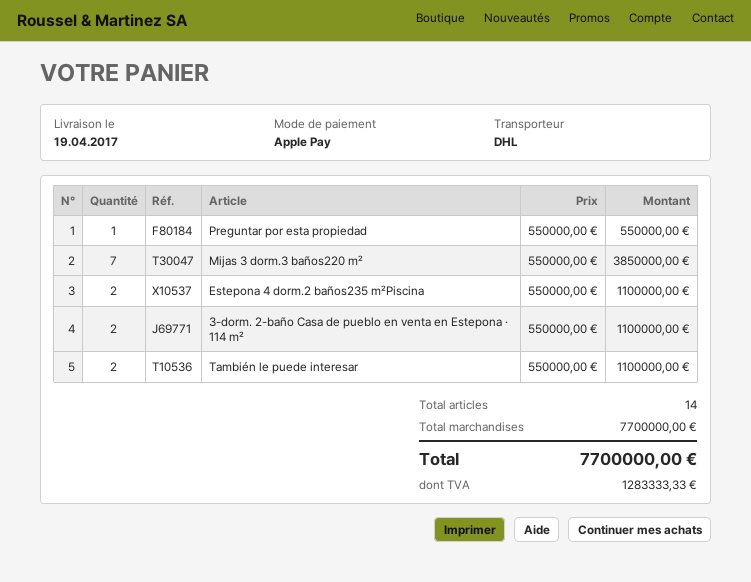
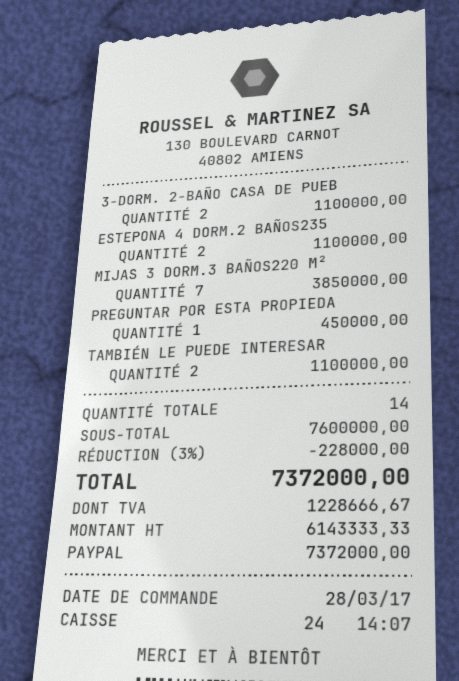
payment method: Apple Pay -> PayPal
Preguntar por esta propiedad: 1 for 550000.00 -> 1 for 450000.00
subtotal: 7700000.00 -> 7600000.00
discount: none -> 3% = 228000.00
tax: 1283333.33 -> 1228666.67
total: 7700000.00 -> 7372000.00

